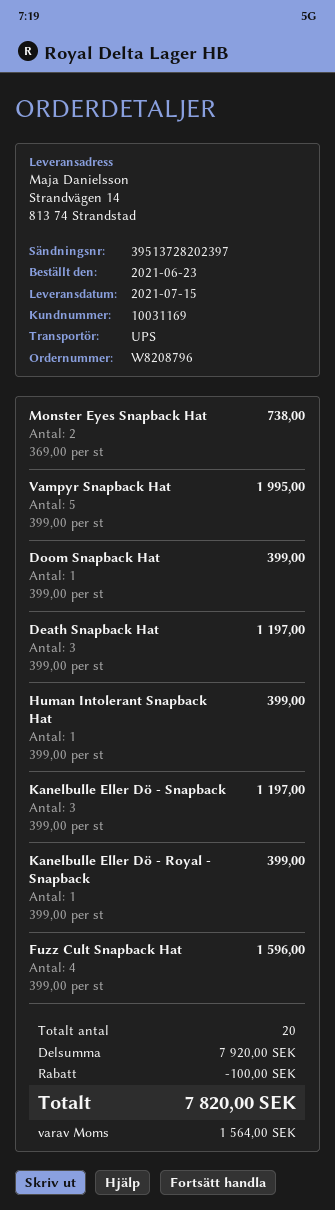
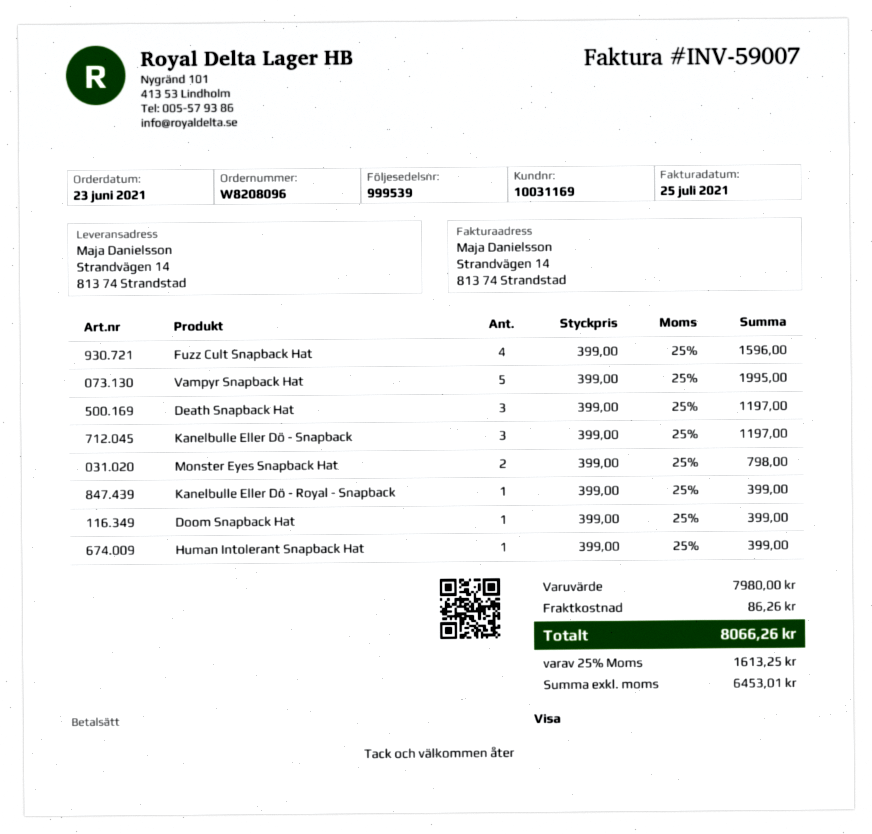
order number: W8208796 -> W8208096
Monster Eyes Snapback Hat: 2 x 369.00 = 738.00 -> 2 x 399.00 = 798.00
subtotal: 7920.00 -> 7980.00
discount: 100.00 -> none
shipping: none -> 86.26
tax: 1564.00 -> 1613.25
total: 7820.00 -> 8066.26

